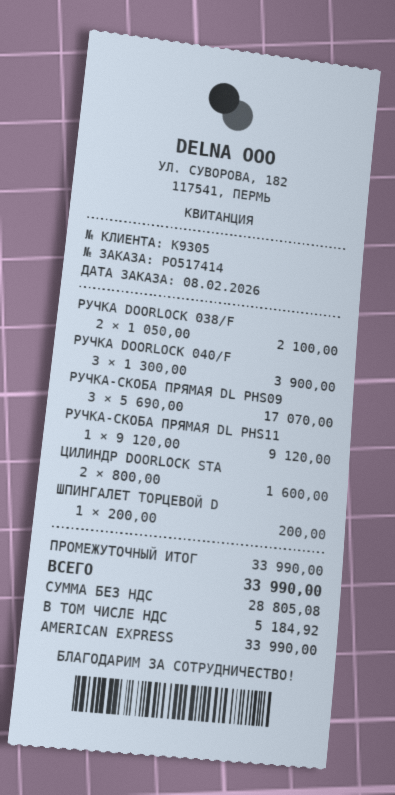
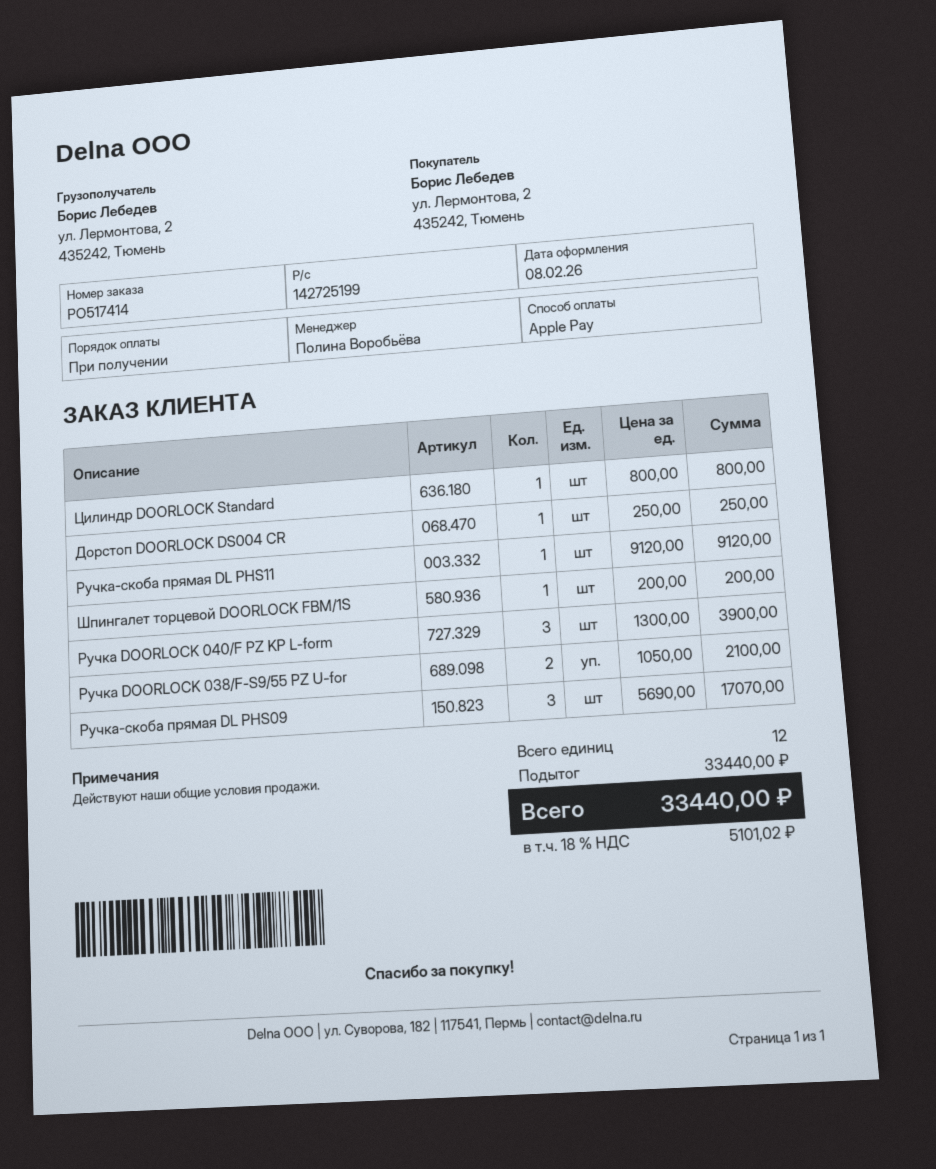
payment method: American Express -> Apple Pay
ЦИЛИНДР DOORLOCK STA: 2 x 800.00 = 1600.00 -> 1 x 800.00 = 800.00
Дорстоп DOORLOCK DS004 CR: none -> 1 x 250.00 = 250.00
subtotal: 33990.00 -> 33440.00
tax: 5184.92 -> 5101.02
total: 33990.00 -> 33440.00

